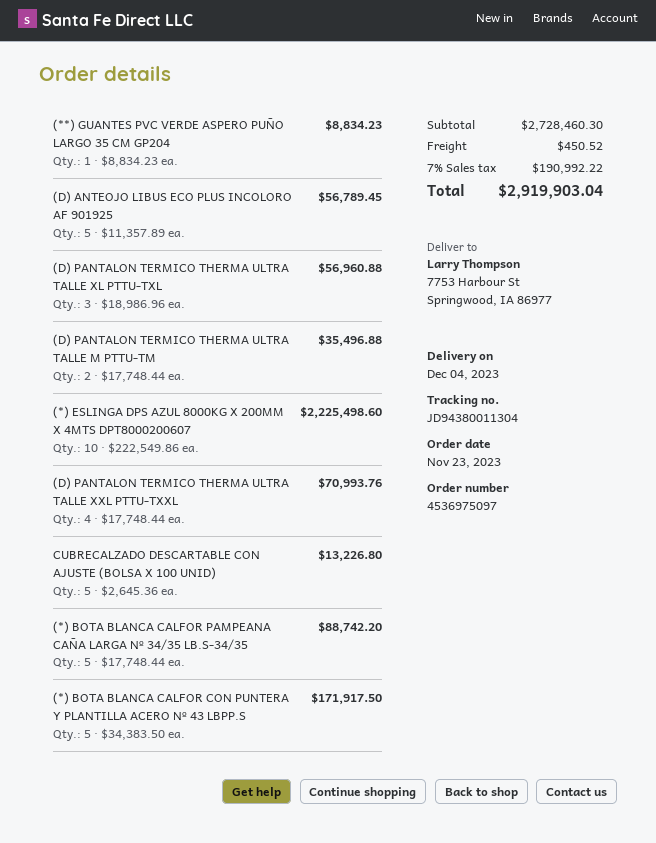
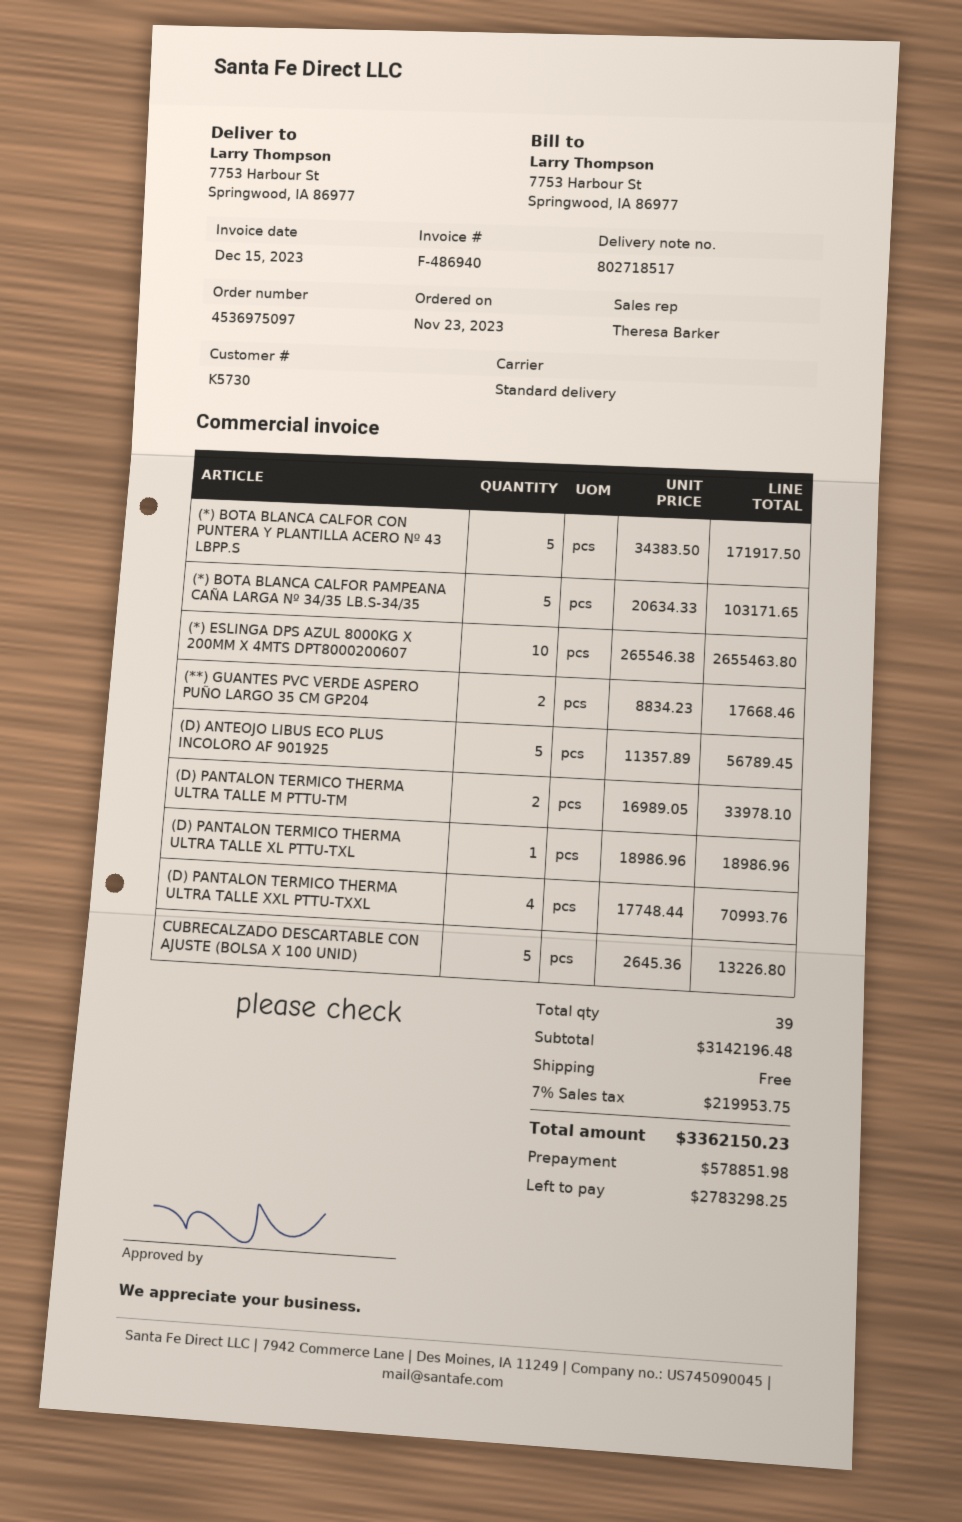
(**) GUANTES PVC VERDE ASPERO PUÑO LARGO 35 CM GP204: 1 x 8834.23 = 8834.23 -> 2 x 8834.23 = 17668.46
(D) PANTALON TERMICO THERMA ULTRA TALLE XL PTTU-TXL: 3 x 18986.96 = 56960.88 -> 1 x 18986.96 = 18986.96
(D) PANTALON TERMICO THERMA ULTRA TALLE M PTTU-TM: 2 x 17748.44 = 35496.88 -> 2 x 16989.05 = 33978.10
(*) ESLINGA DPS AZUL 8000KG X 200MM X 4MTS DPT8000200607: 10 x 222549.86 = 2225498.60 -> 10 x 265546.38 = 2655463.80
(*) BOTA BLANCA CALFOR PAMPEANA CAÑA LARGA Nº 34/35 LB.S-34/35: 5 x 17748.44 = 88742.20 -> 5 x 20634.33 = 103171.65
subtotal: 2728460.30 -> 3142196.48
shipping: 450.52 -> 0.00
tax: 7% = 190992.22 -> 7% = 219953.75
total: 2919903.04 -> 3362150.23

